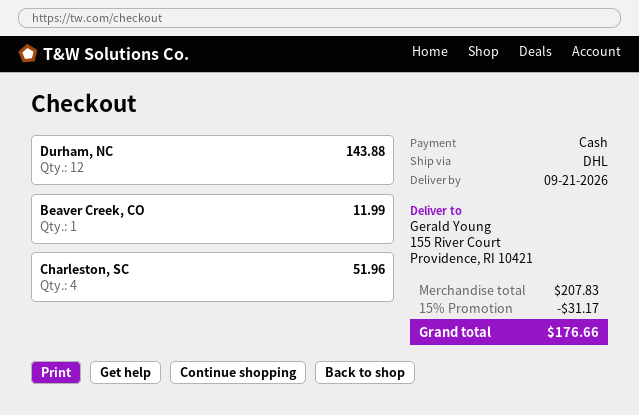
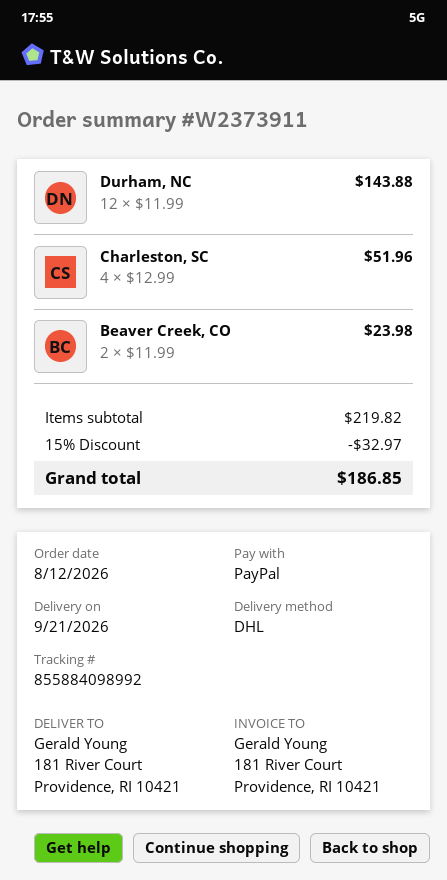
payment method: cash -> PayPal
ship to: 155 River Court, Providence, RI 10421 -> 181 River Court, Providence, RI 10421
Beaver Creek, CO: 1 for 11.99 -> 2 for 23.98
subtotal: 207.83 -> 219.82
discount: 15% = 31.17 -> 15% = 32.97
total: 176.66 -> 186.85

